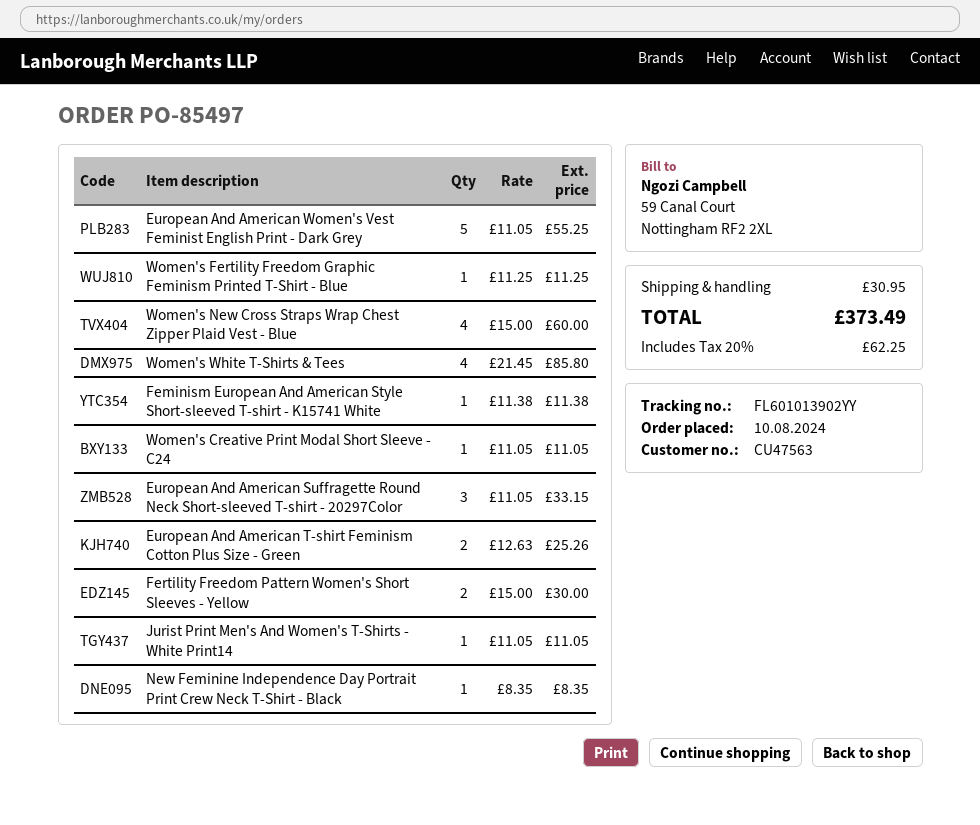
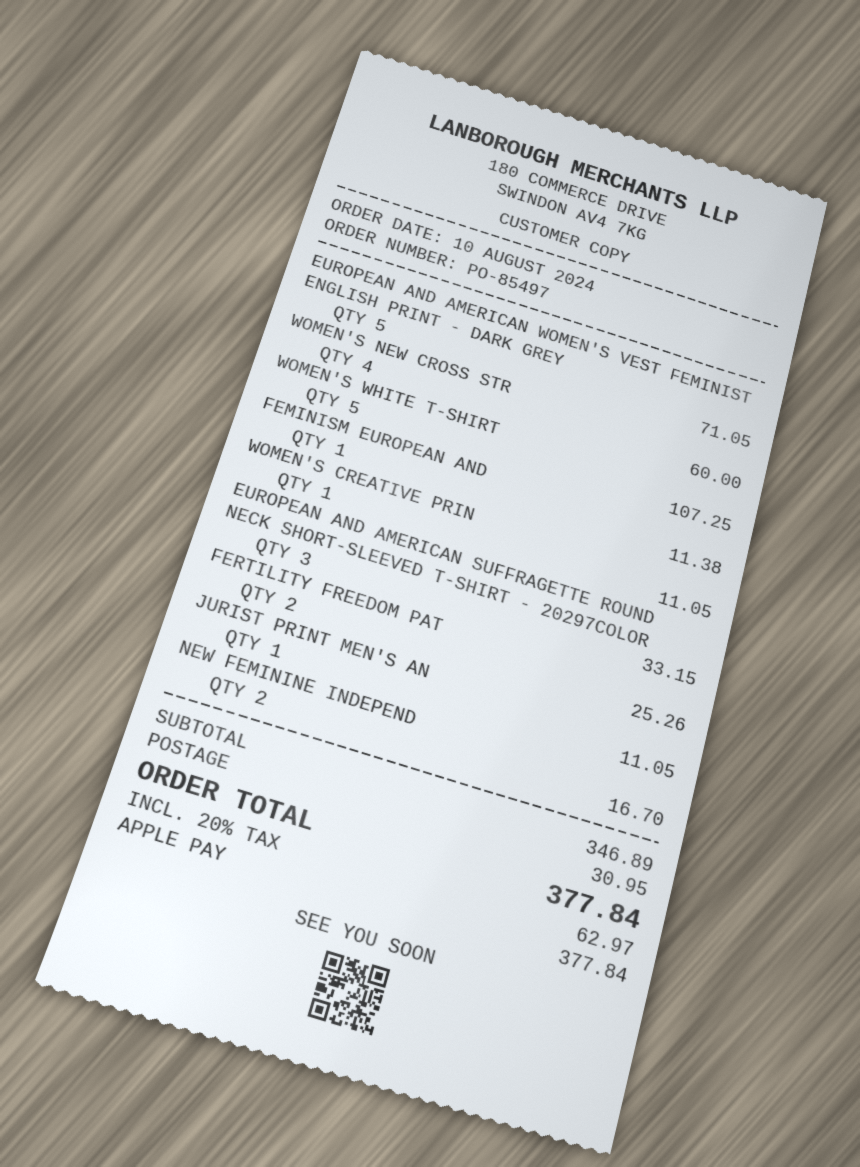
European And American Women's Vest Feminist English Print - Dark Grey: 5 for 55.25 -> 5 for 71.05
Women's Fertility Freedom Graphic Feminism Printed T-Shirt - Blue: 1 for 11.25 -> none
Women's White T-Shirts & Tees: 4 for 85.80 -> 5 for 107.25
European And American T-shirt Feminism Cotton Plus Size - Green: 2 for 25.26 -> none
Fertility Freedom Pattern Women's Short Sleeves - Yellow: 2 for 30.00 -> 2 for 25.26
New Feminine Independence Day Portrait Print Crew Neck T-Shirt - Black: 1 for 8.35 -> 2 for 16.70
tax: 20% = 62.25 -> 20% = 62.97
total: 373.49 -> 377.84

